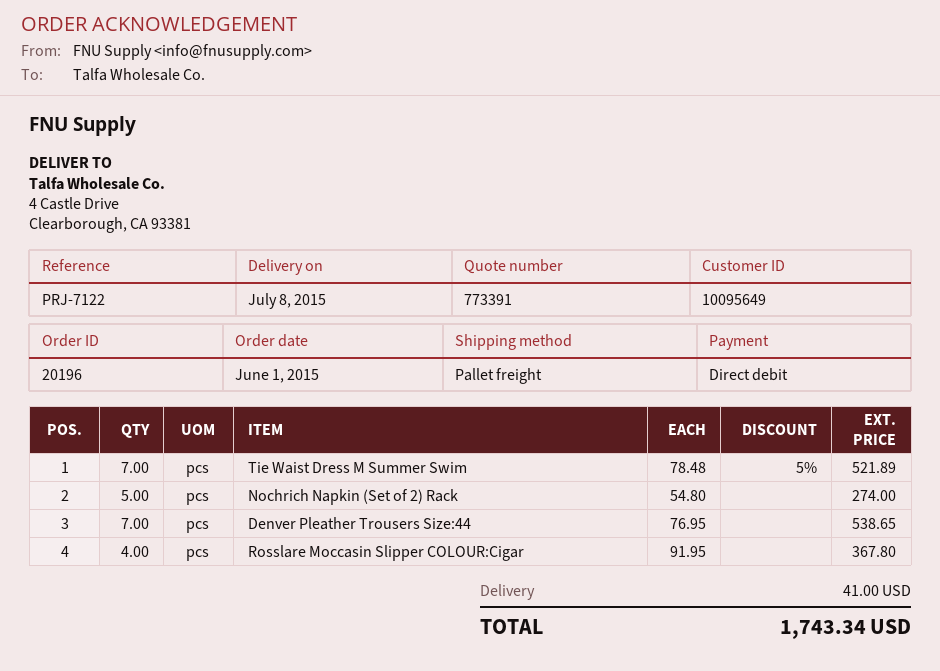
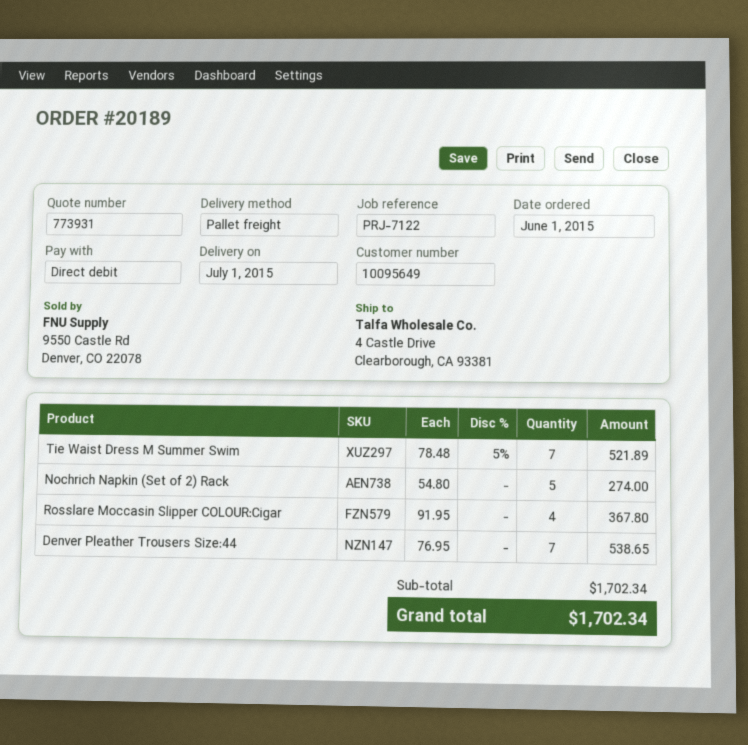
quote number: 773391 -> 773931
order number: 20196 -> 20189
delivery date: 2015-07-08 -> 2015-07-01
shipping: 41.00 -> none
total: 1743.34 -> 1702.34

